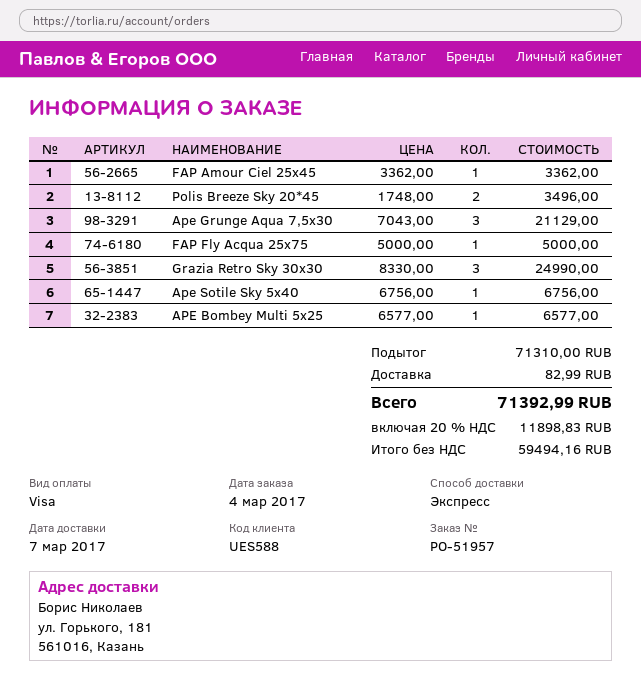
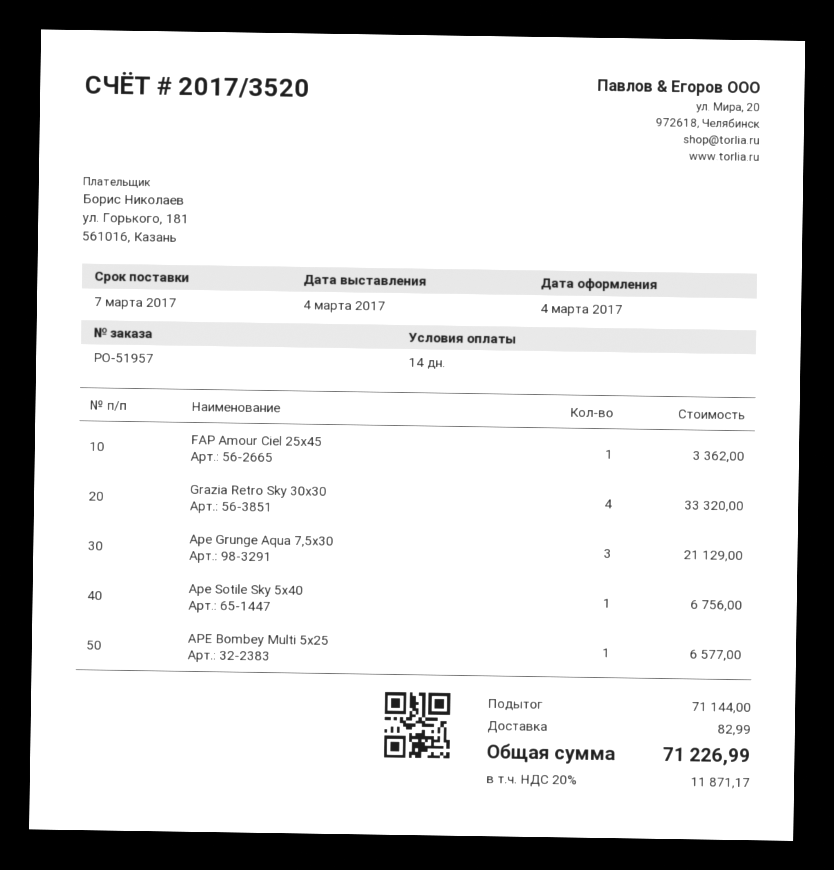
Polis Breeze Sky 20*45: 2 for 3496.00 -> none
FAP Fly Acqua 25x75: 1 for 5000.00 -> none
Grazia Retro Sky 30x30: 3 for 24990.00 -> 4 for 33320.00
subtotal: 71310.00 -> 71144.00
tax: 20% = 11898.83 -> 20% = 11871.17
total: 71392.99 -> 71226.99

